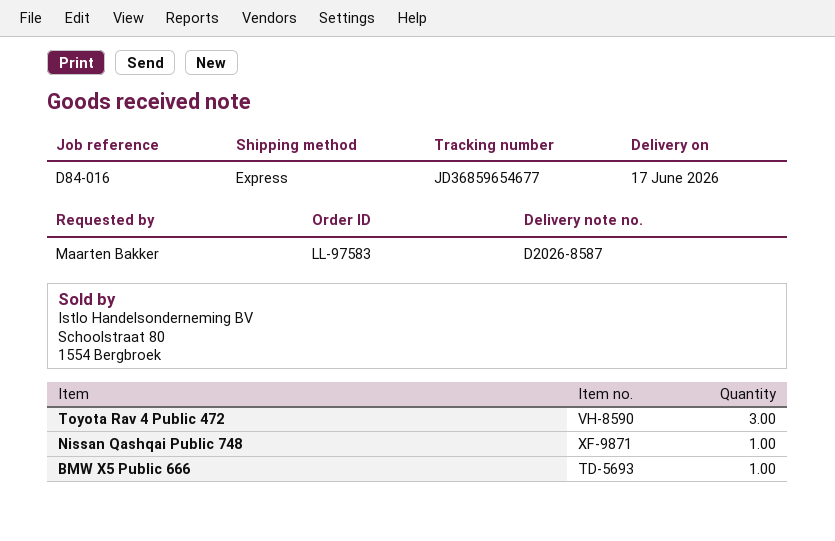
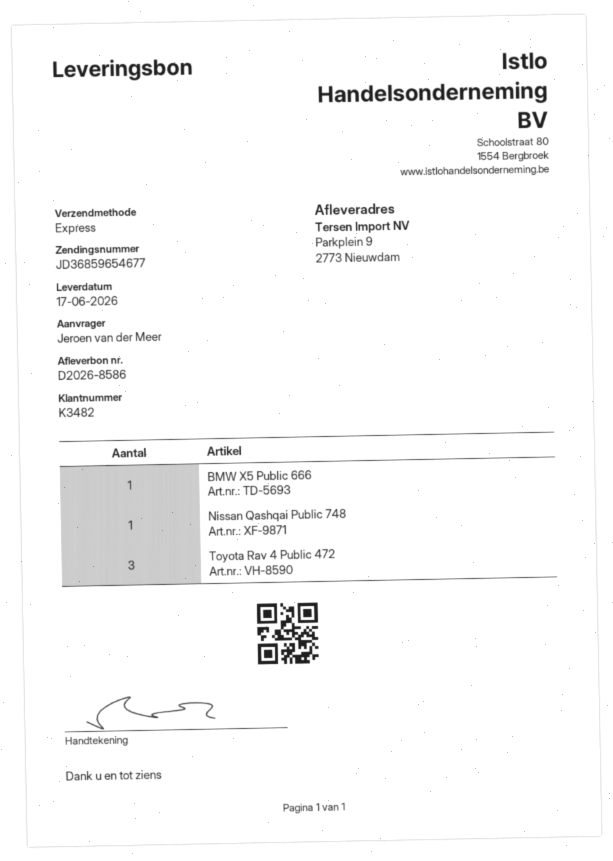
delivery note number: D2026-8587 -> D2026-8586
ordered by: Maarten Bakker -> Jeroen van der Meer

